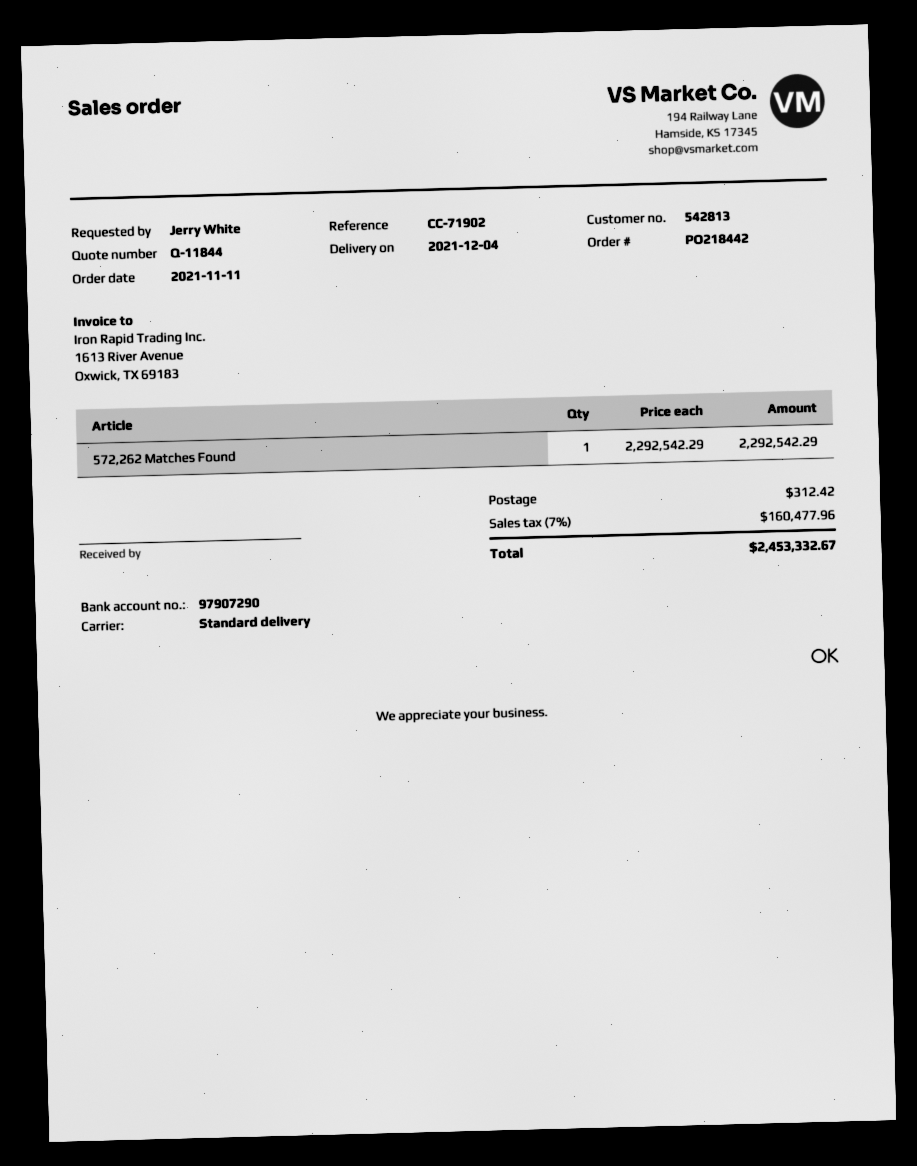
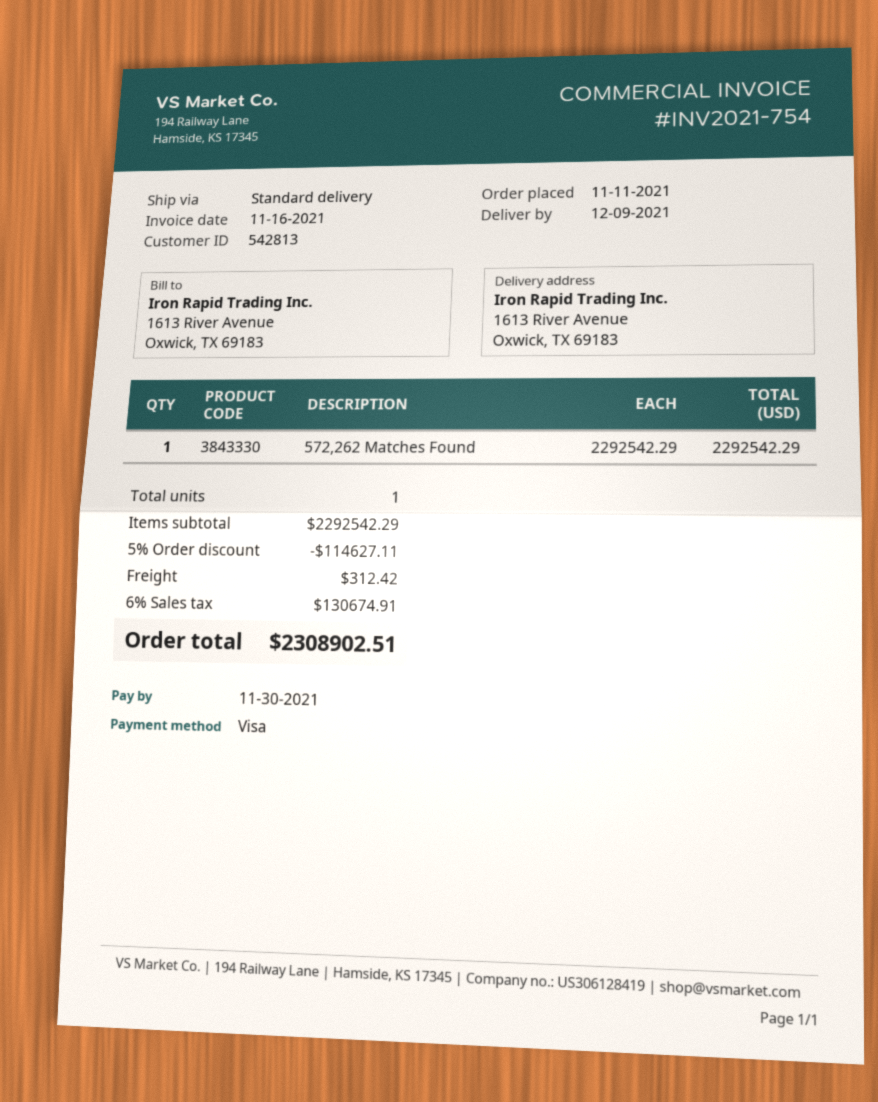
delivery date: 2021-12-04 -> 2021-12-09
discount: none -> 5% = 114627.11
tax: 7% = 160477.96 -> 6% = 130674.91
total: 2453332.67 -> 2308902.51

